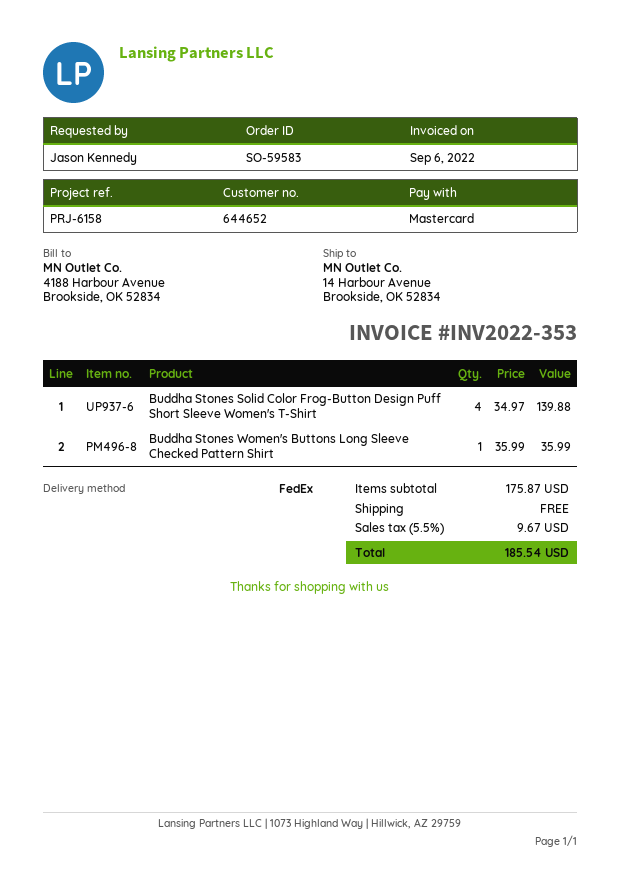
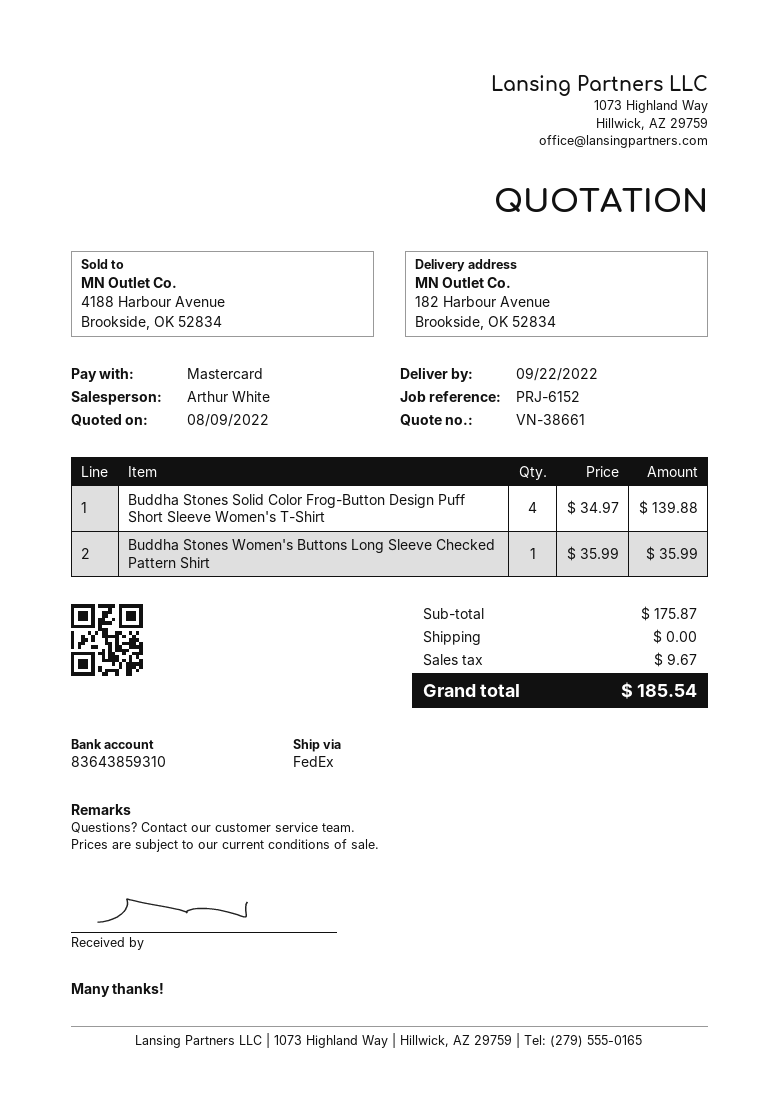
reference: PRJ-6158 -> PRJ-6152
ship to: 14 Harbour Avenue, Brookside, OK 52834 -> 182 Harbour Avenue, Brookside, OK 52834

